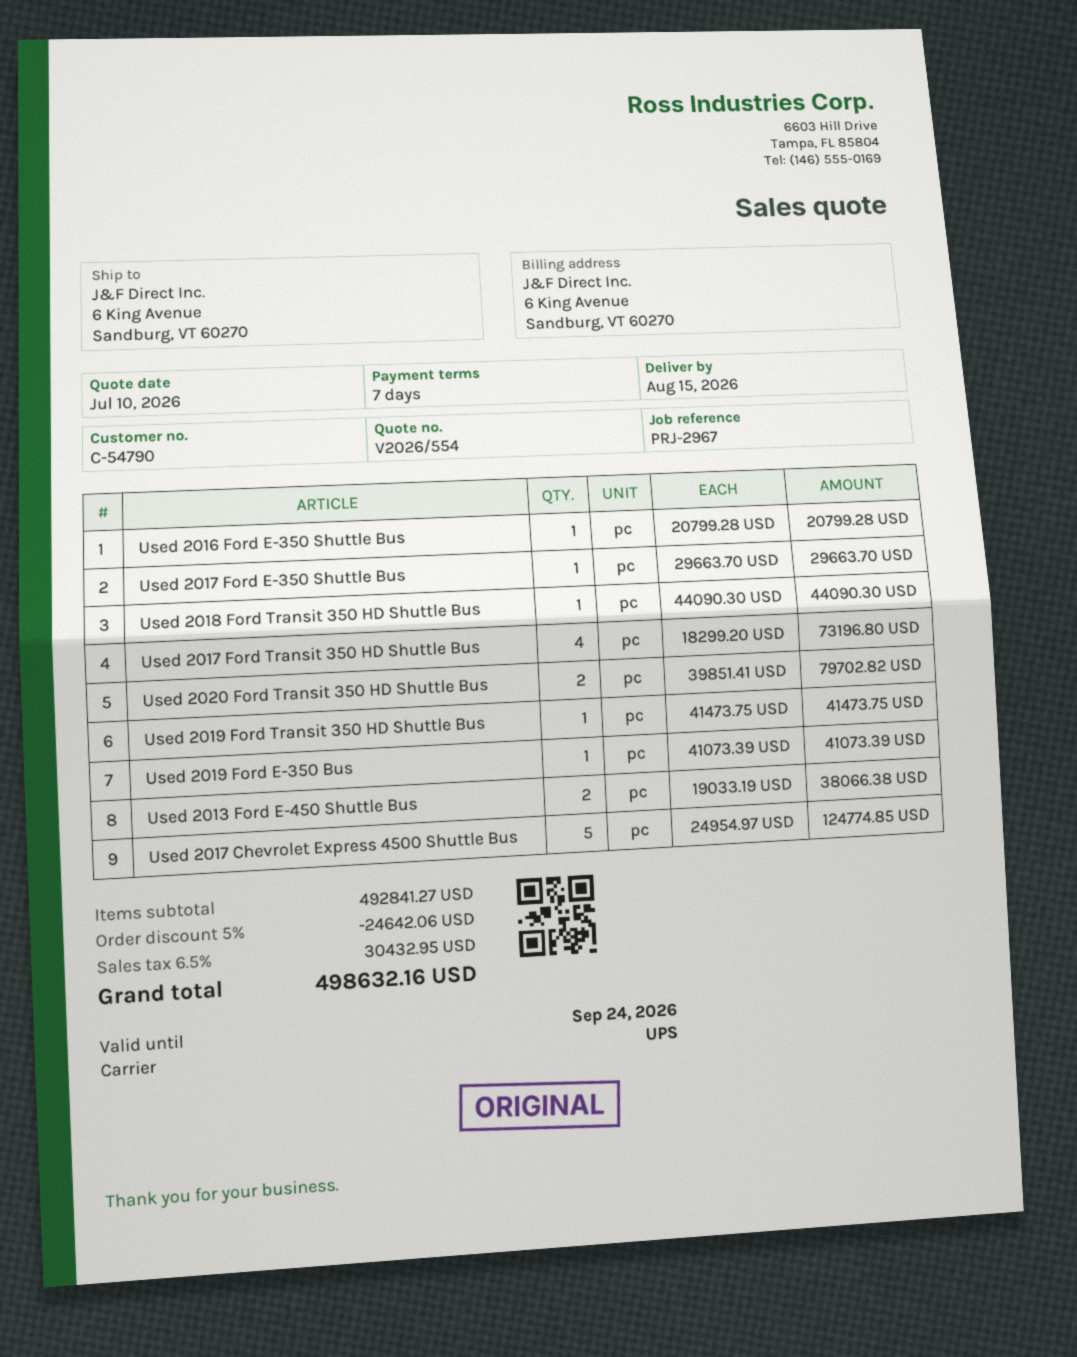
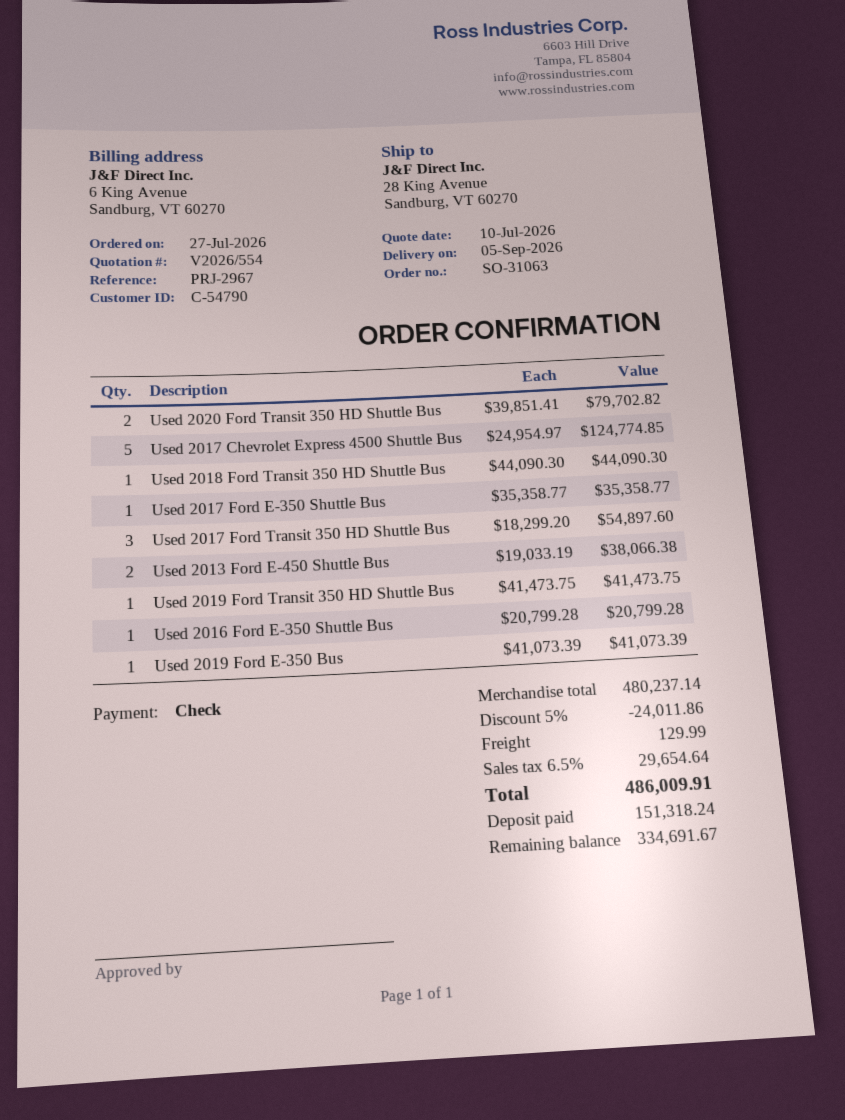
delivery date: 2026-08-15 -> 2026-09-05
ship to: 6 King Avenue, Sandburg, VT 60270 -> 28 King Avenue, Sandburg, VT 60270
Used 2017 Ford E-350 Shuttle Bus: 1 x 29663.70 = 29663.70 -> 1 x 35358.77 = 35358.77
Used 2017 Ford Transit 350 HD Shuttle Bus: 4 x 18299.20 = 73196.80 -> 3 x 18299.20 = 54897.60
subtotal: 492841.27 -> 480237.14
discount: 5% = 24642.06 -> 5% = 24011.86
shipping: none -> 129.99
tax: 6.5% = 30432.95 -> 6.5% = 29654.64
total: 498632.16 -> 486009.91

